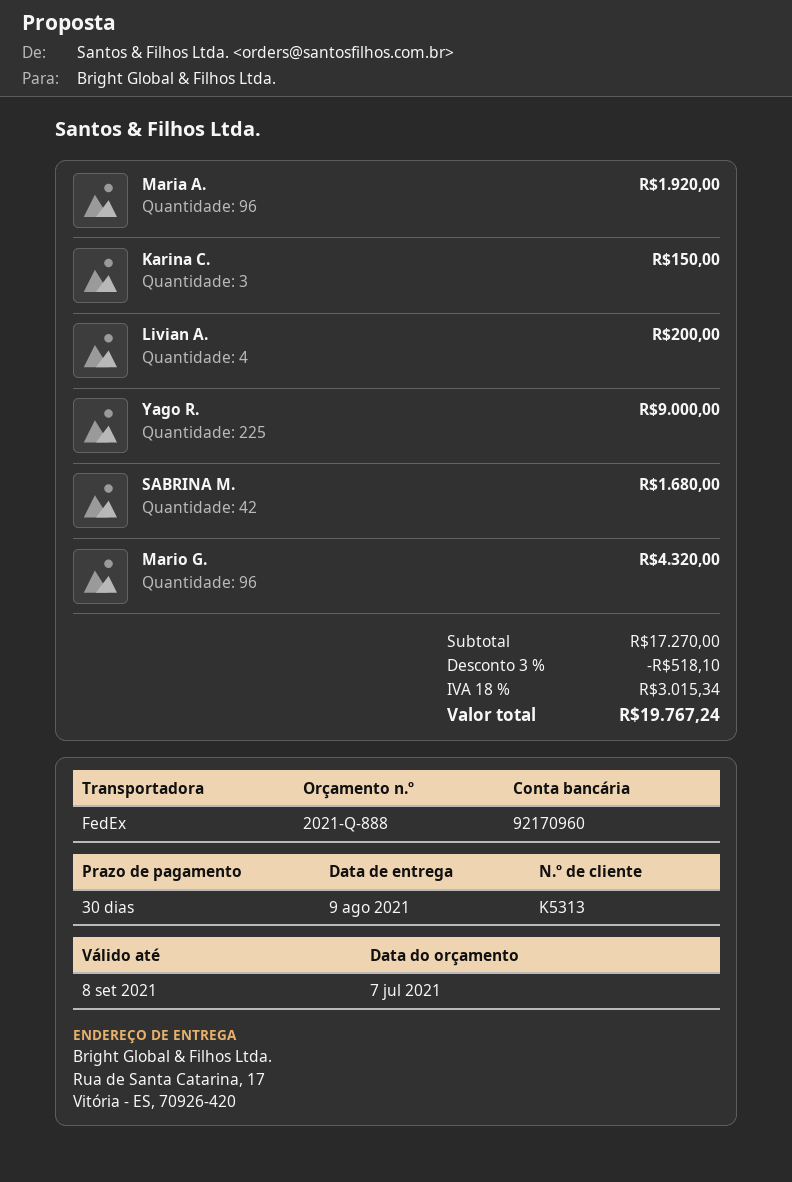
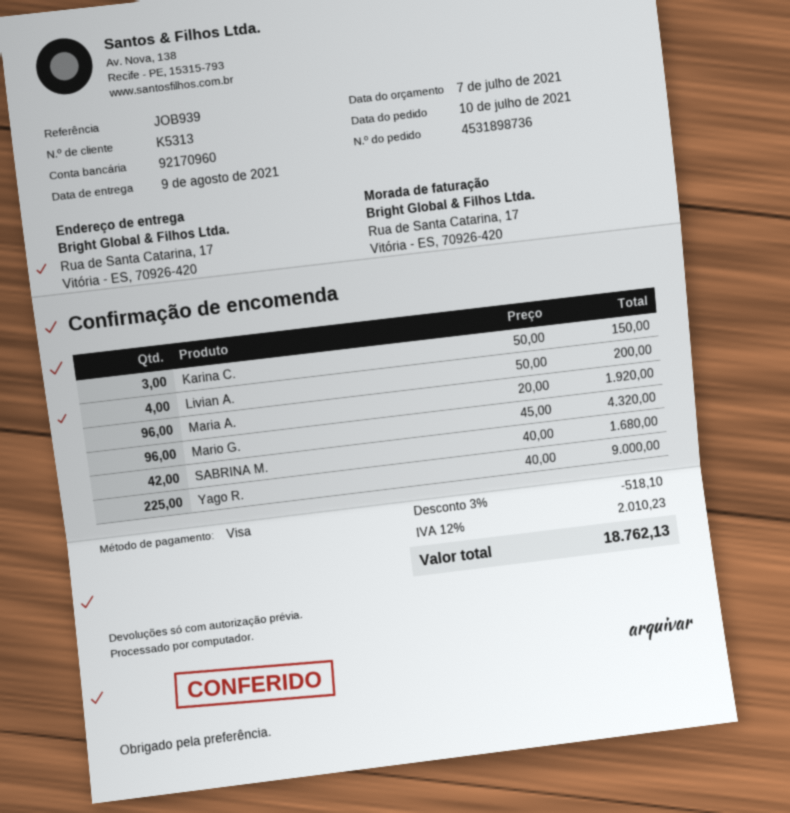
tax: 18% = 3015.34 -> 12% = 2010.23
total: 19767.24 -> 18762.13

